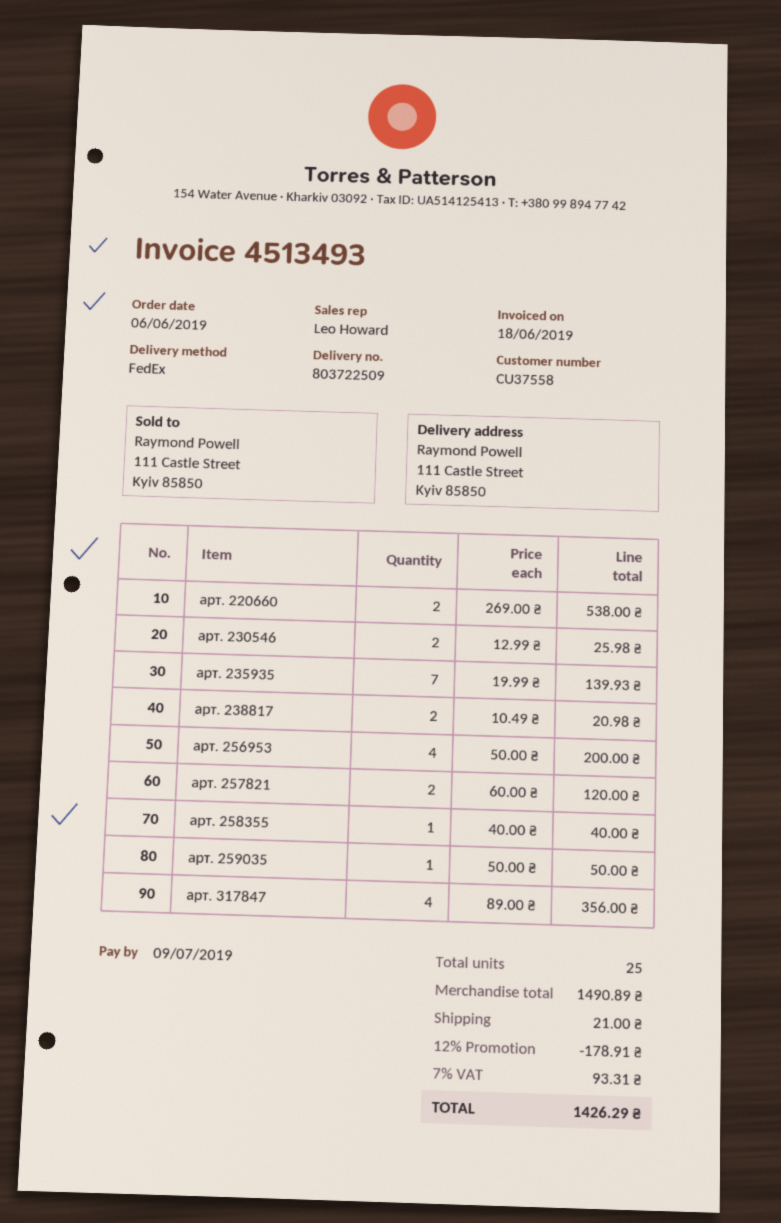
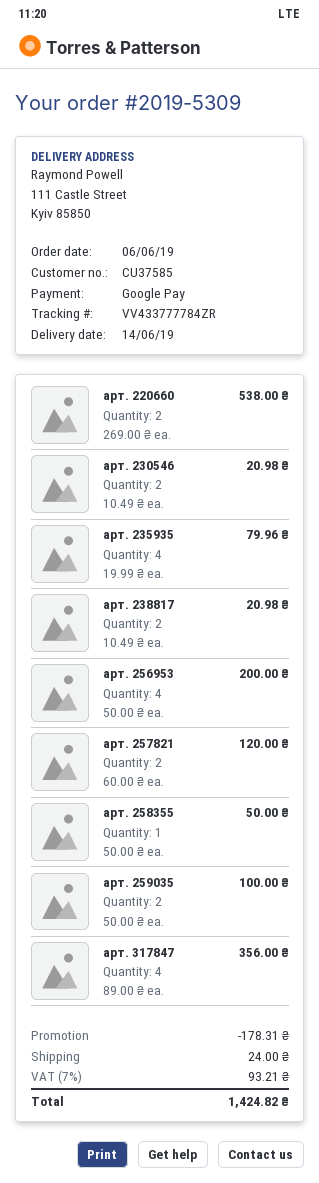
customer number: CU37558 -> CU37585
арт. 230546: 2 x 12.99 = 25.98 -> 2 x 10.49 = 20.98
арт. 235935: 7 x 19.99 = 139.93 -> 4 x 19.99 = 79.96
арт. 258355: 1 x 40.00 = 40.00 -> 1 x 50.00 = 50.00
арт. 259035: 1 x 50.00 = 50.00 -> 2 x 50.00 = 100.00
discount: 178.91 -> 178.31
shipping: 21.00 -> 24.00
tax: 7% = 93.31 -> 7% = 93.21
total: 1426.29 -> 1424.82

